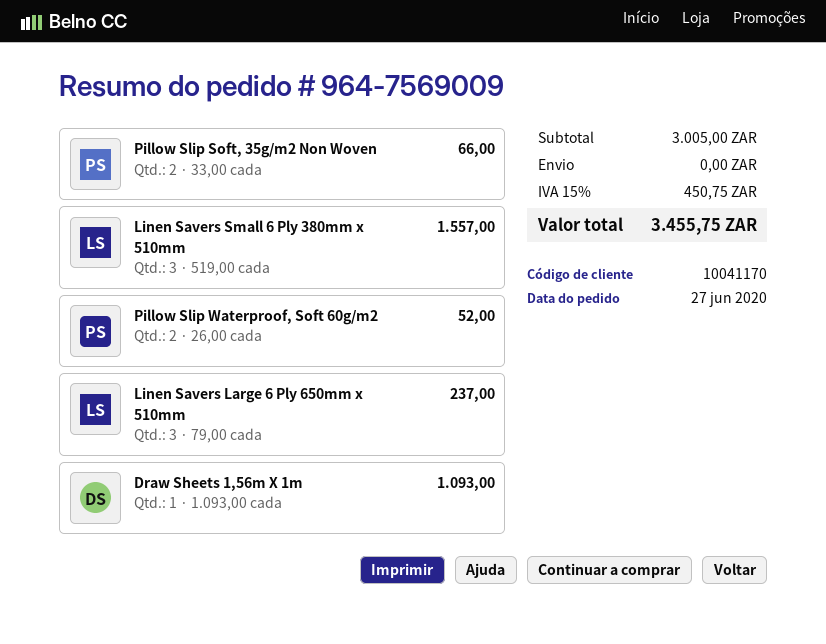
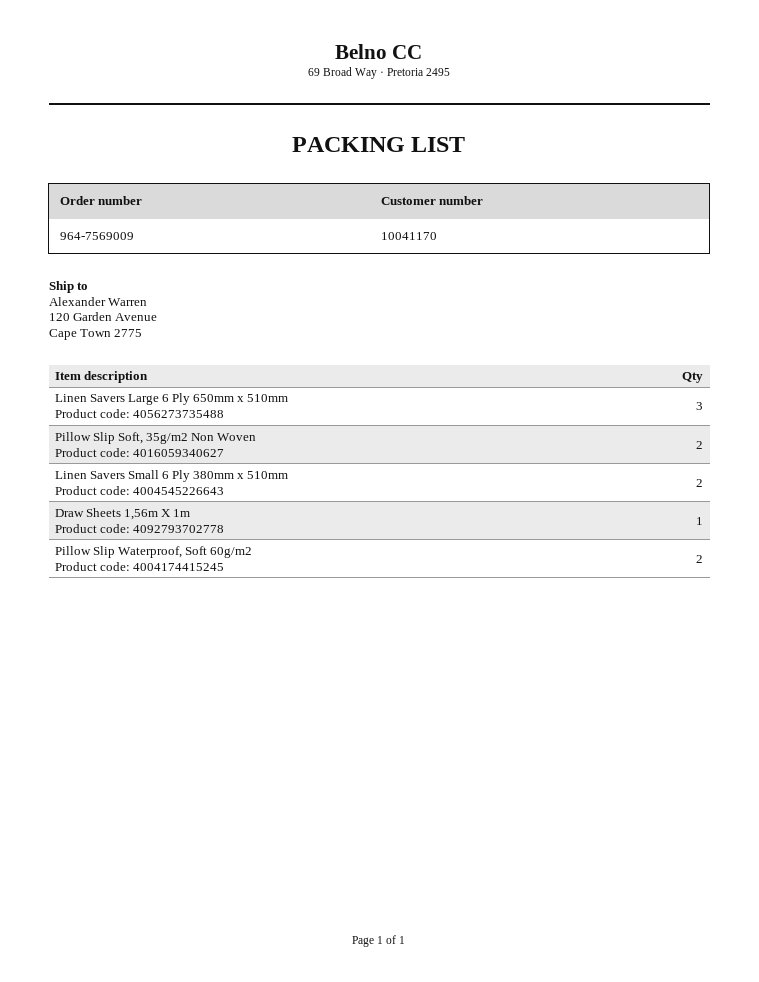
Linen Savers Small 6 Ply 380mm x 510mm: 3 -> 2

